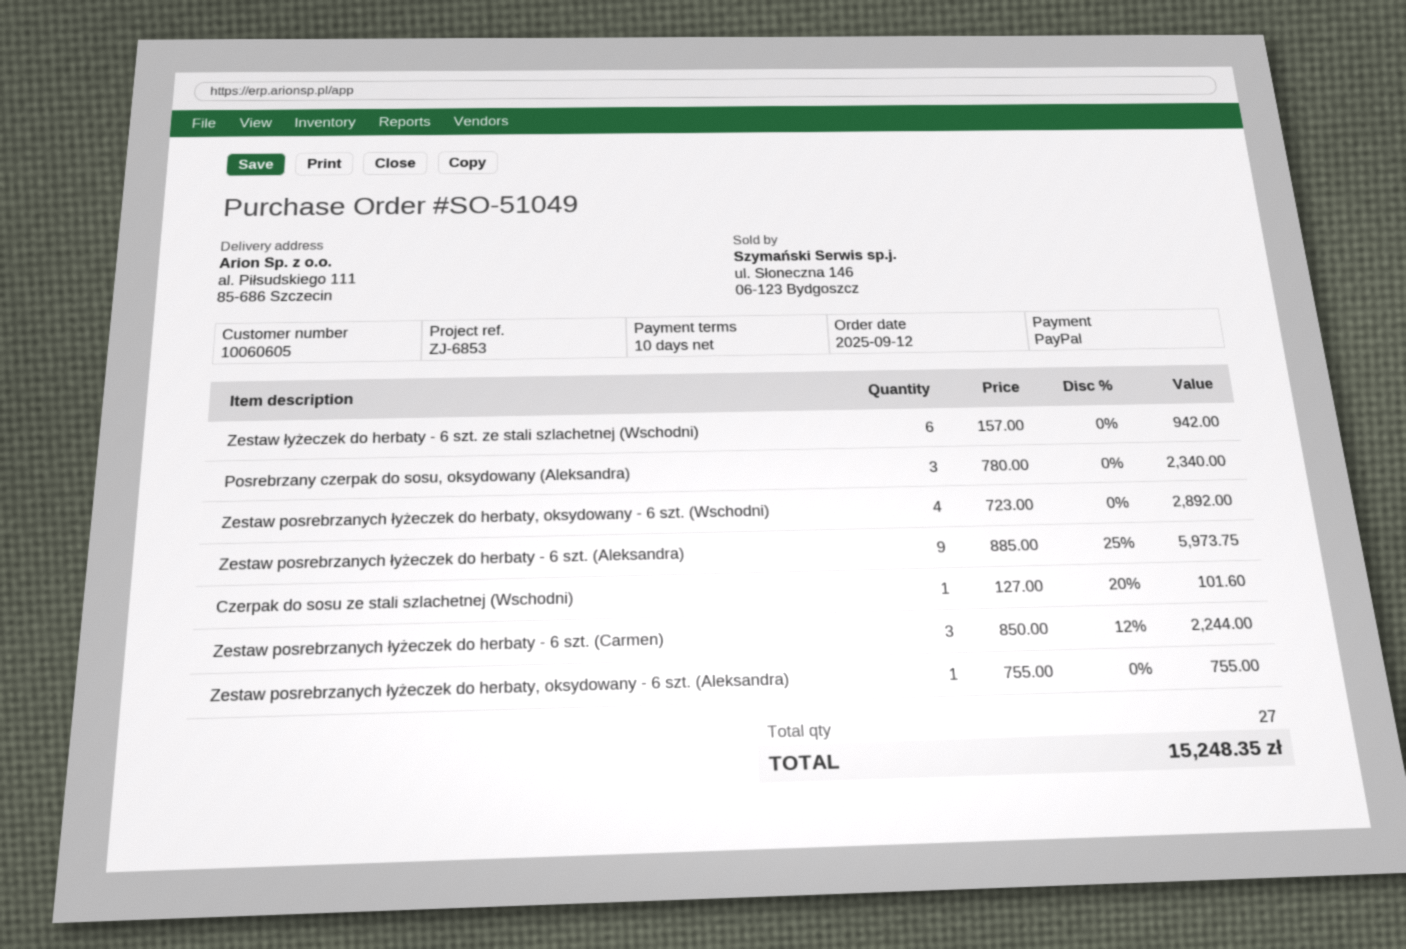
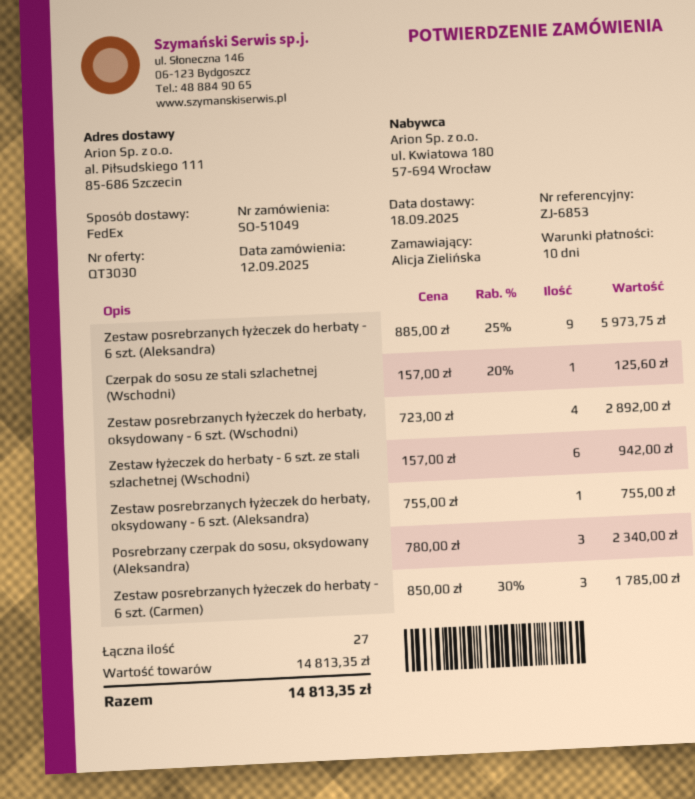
Czerpak do sosu ze stali szlachetnej (Wschodni): 1 x 127.00 - 20% = 101.60 -> 1 x 157.00 - 20% = 125.60
Zestaw posrebrzanych łyżeczek do herbaty - 6 szt. (Carmen): 3 x 850.00 - 12% = 2244.00 -> 3 x 850.00 - 30% = 1785.00
total: 15248.35 -> 14813.35

